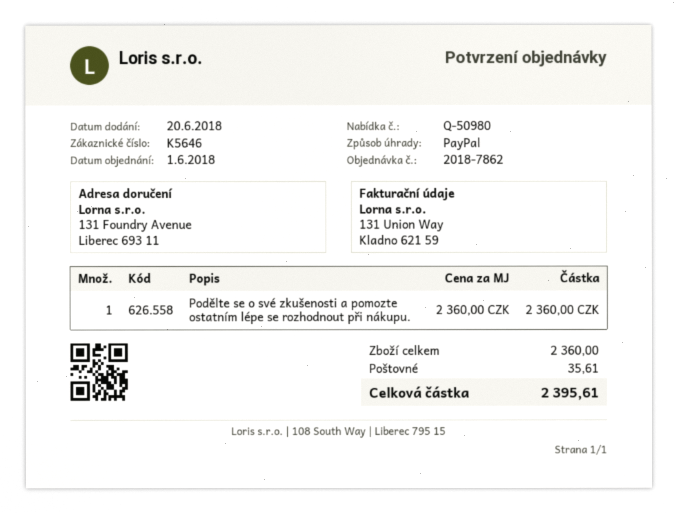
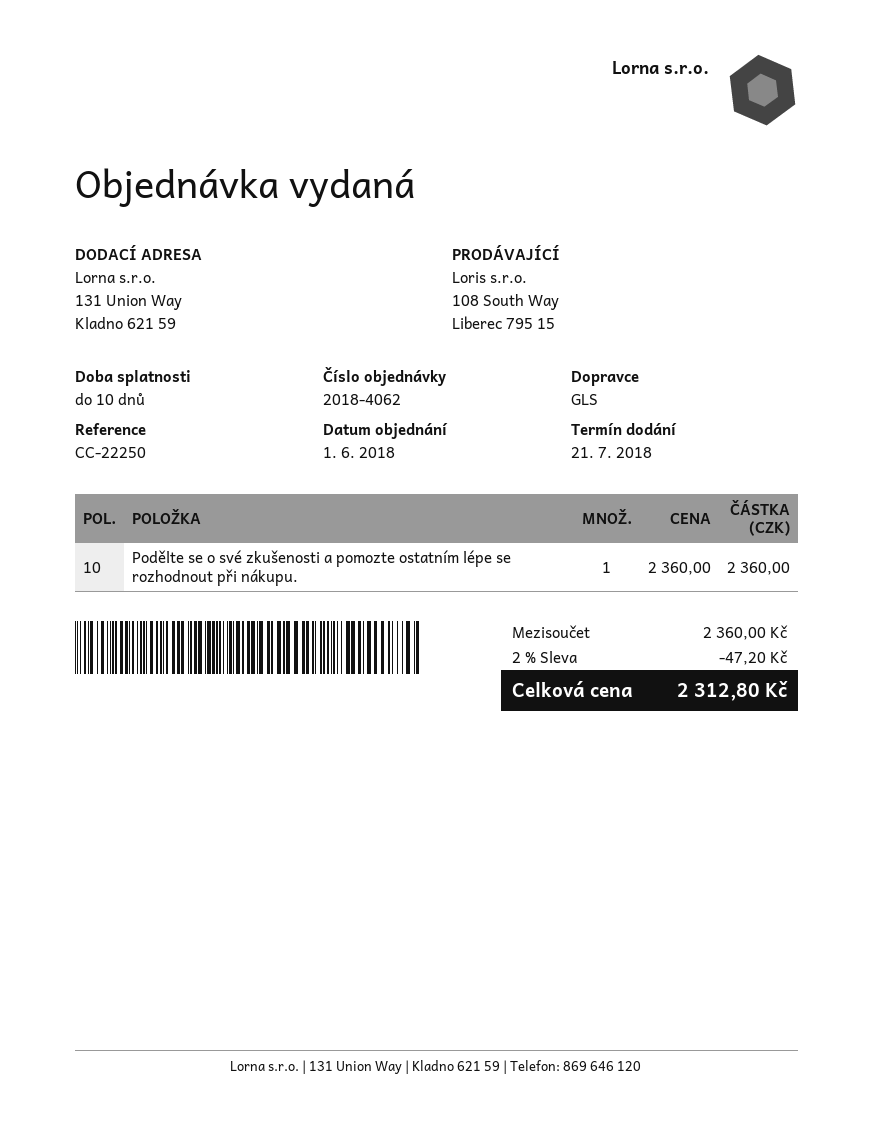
order number: 2018-7862 -> 2018-4062
delivery date: 2018-06-20 -> 2018-07-21
ship to: 131 Foundry Avenue, Liberec 693 11 -> 131 Union Way, Kladno 621 59
discount: none -> 2% = 47.20
shipping: 35.61 -> none
total: 2395.61 -> 2312.80

